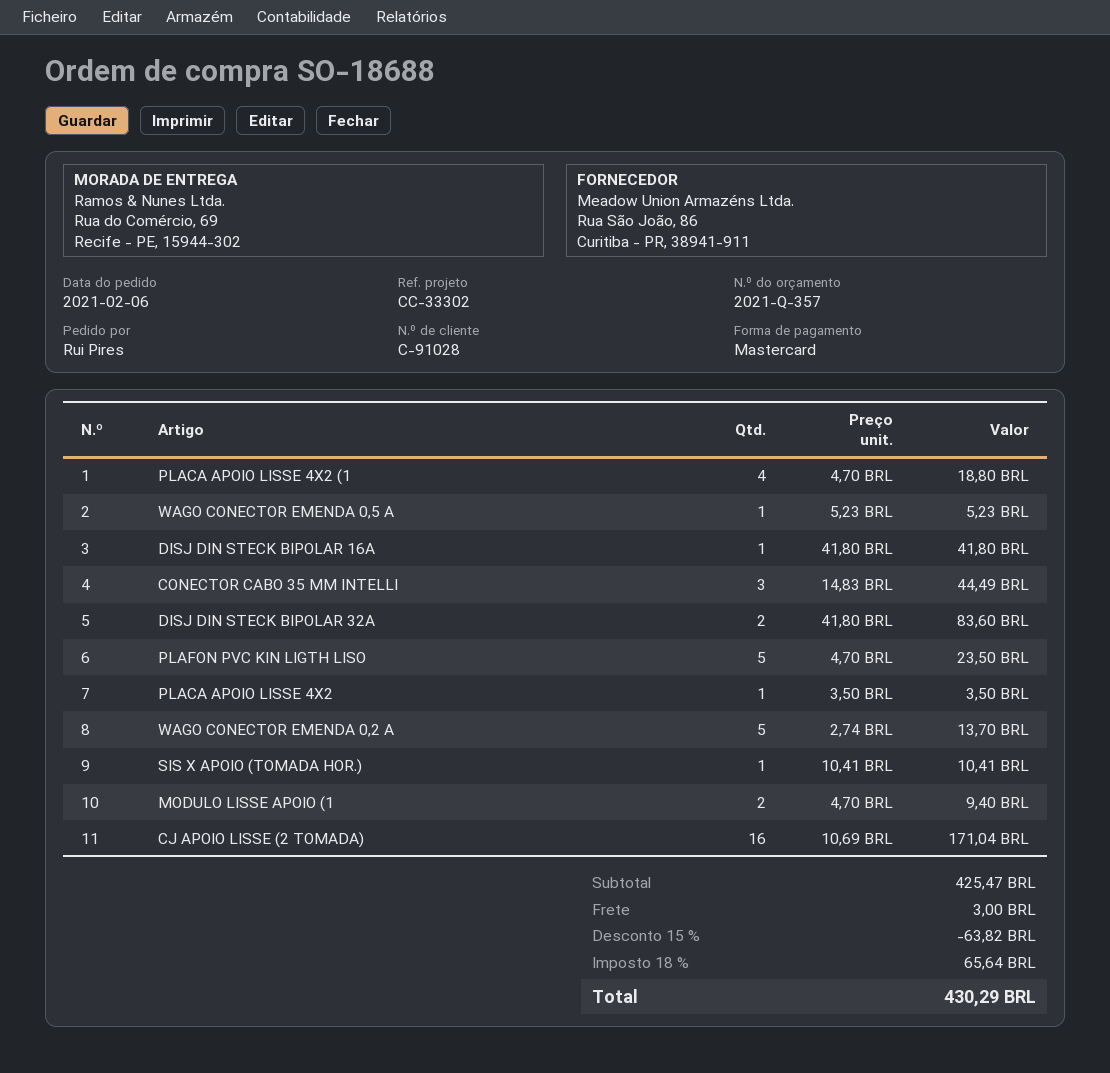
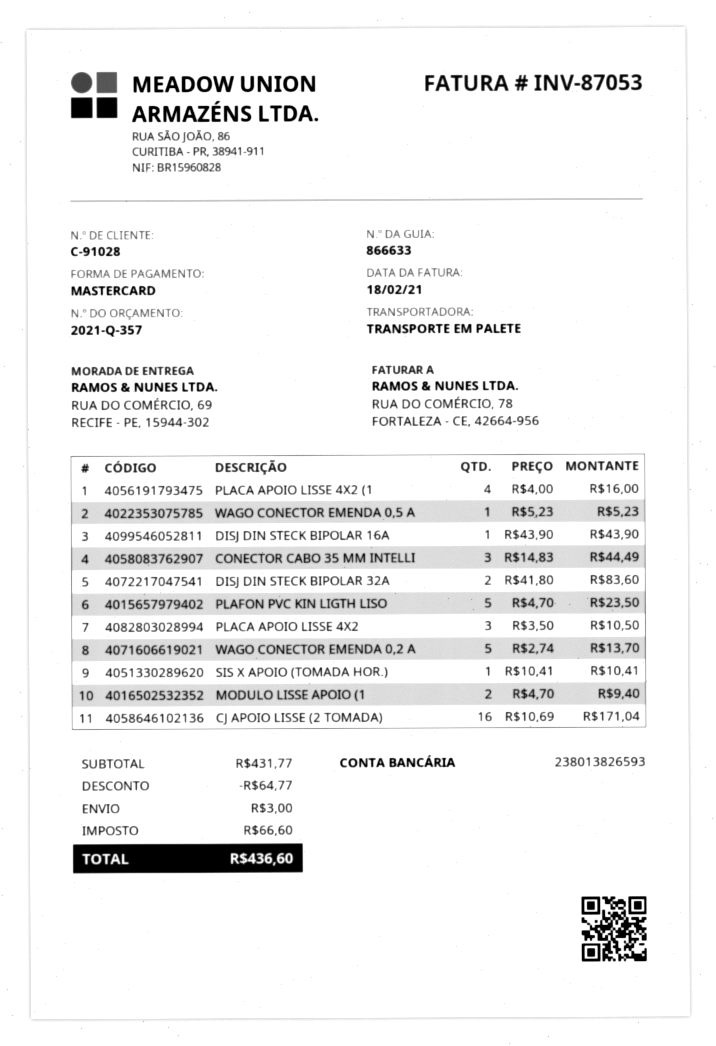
PLACA APOIO LISSE 4X2 (1: 4 x 4.70 = 18.80 -> 4 x 4.00 = 16.00
DISJ DIN STECK BIPOLAR 16A: 1 x 41.80 = 41.80 -> 1 x 43.90 = 43.90
PLACA APOIO LISSE 4X2: 1 x 3.50 = 3.50 -> 3 x 3.50 = 10.50
subtotal: 425.47 -> 431.77
discount: 63.82 -> 64.77
tax: 65.64 -> 66.60
total: 430.29 -> 436.60

